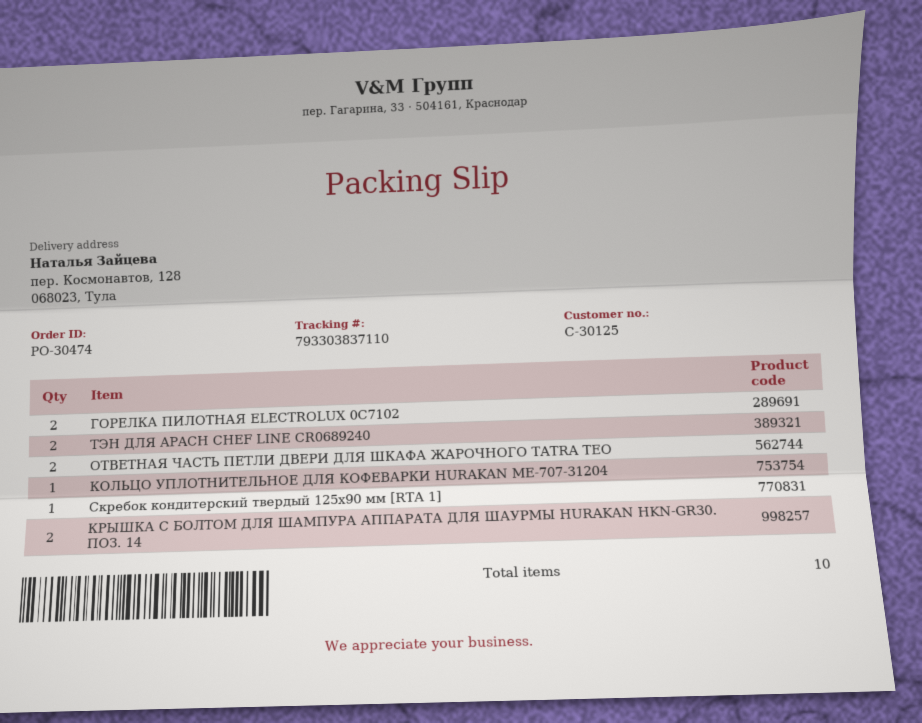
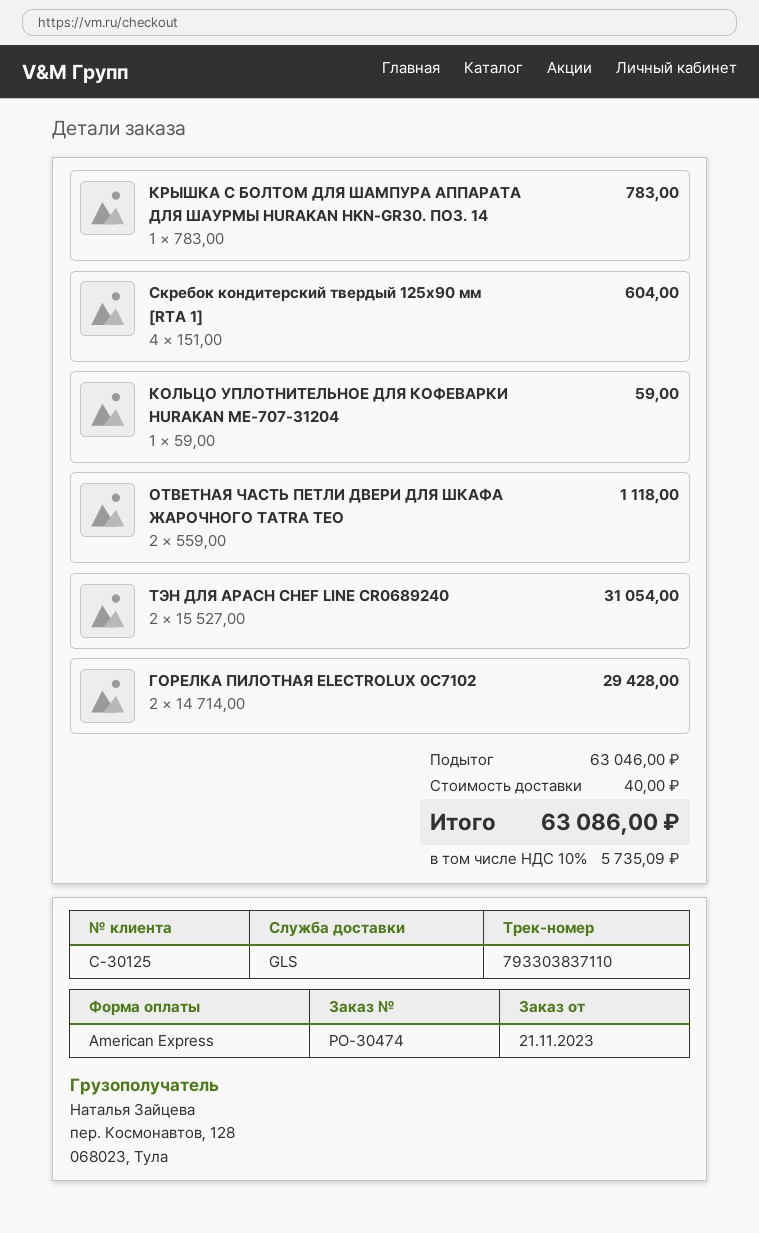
Скребок кондитерский твердый 125x90 мм [RTA 1]: 1 -> 4
КРЫШКА С БОЛТОМ ДЛЯ ШАМПУРА АППАРАТА ДЛЯ ШАУРМЫ HURAKAN HKN-GR30. ПОЗ. 14: 2 -> 1

